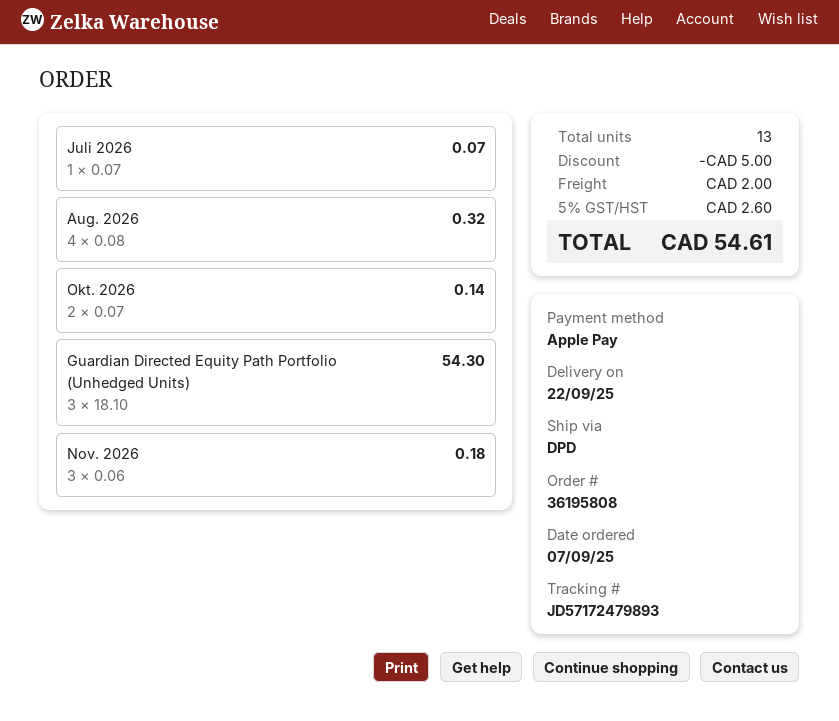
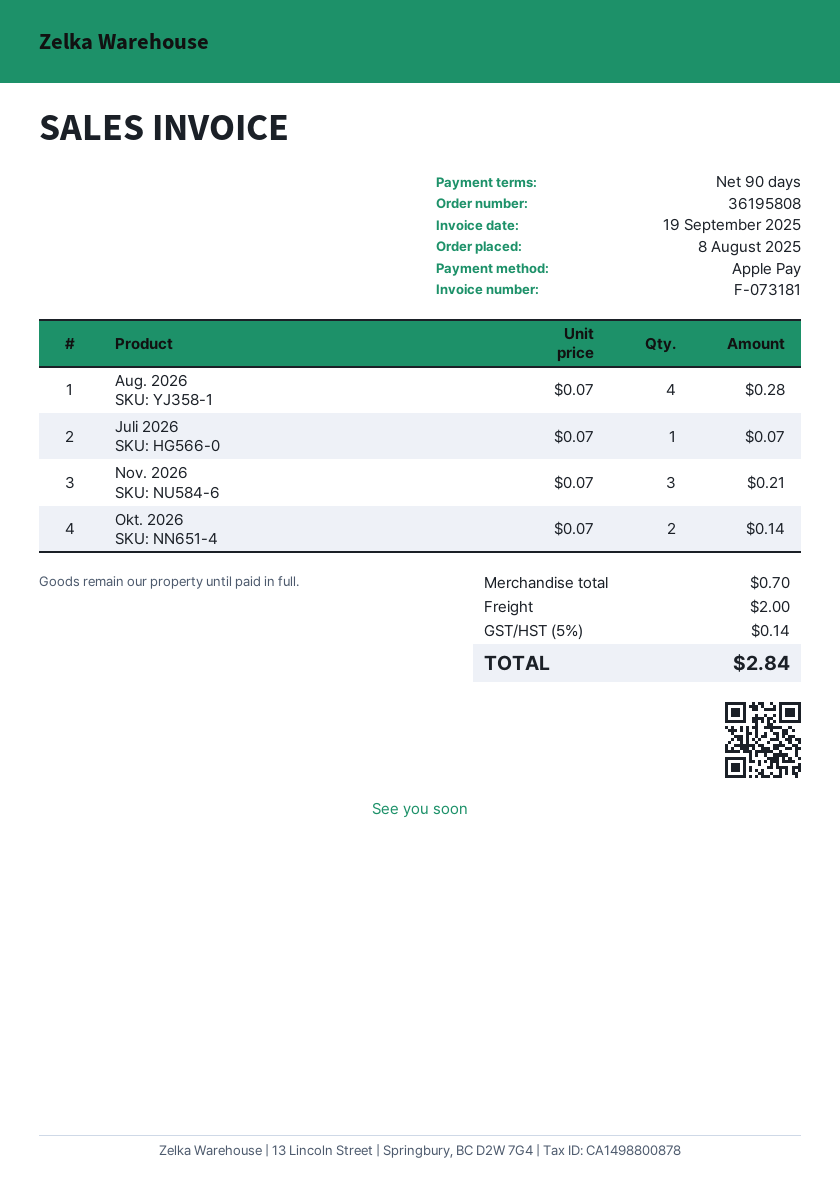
order date: 2025-09-07 -> 2025-08-08
Aug. 2026: 4 x 0.08 = 0.32 -> 4 x 0.07 = 0.28
Guardian Directed Equity Path Portfolio (Unhedged Units): 3 x 18.10 = 54.30 -> none
Nov. 2026: 3 x 0.06 = 0.18 -> 3 x 0.07 = 0.21
discount: 5.00 -> none
tax: 5% = 2.60 -> 5% = 0.14
total: 54.61 -> 2.84

